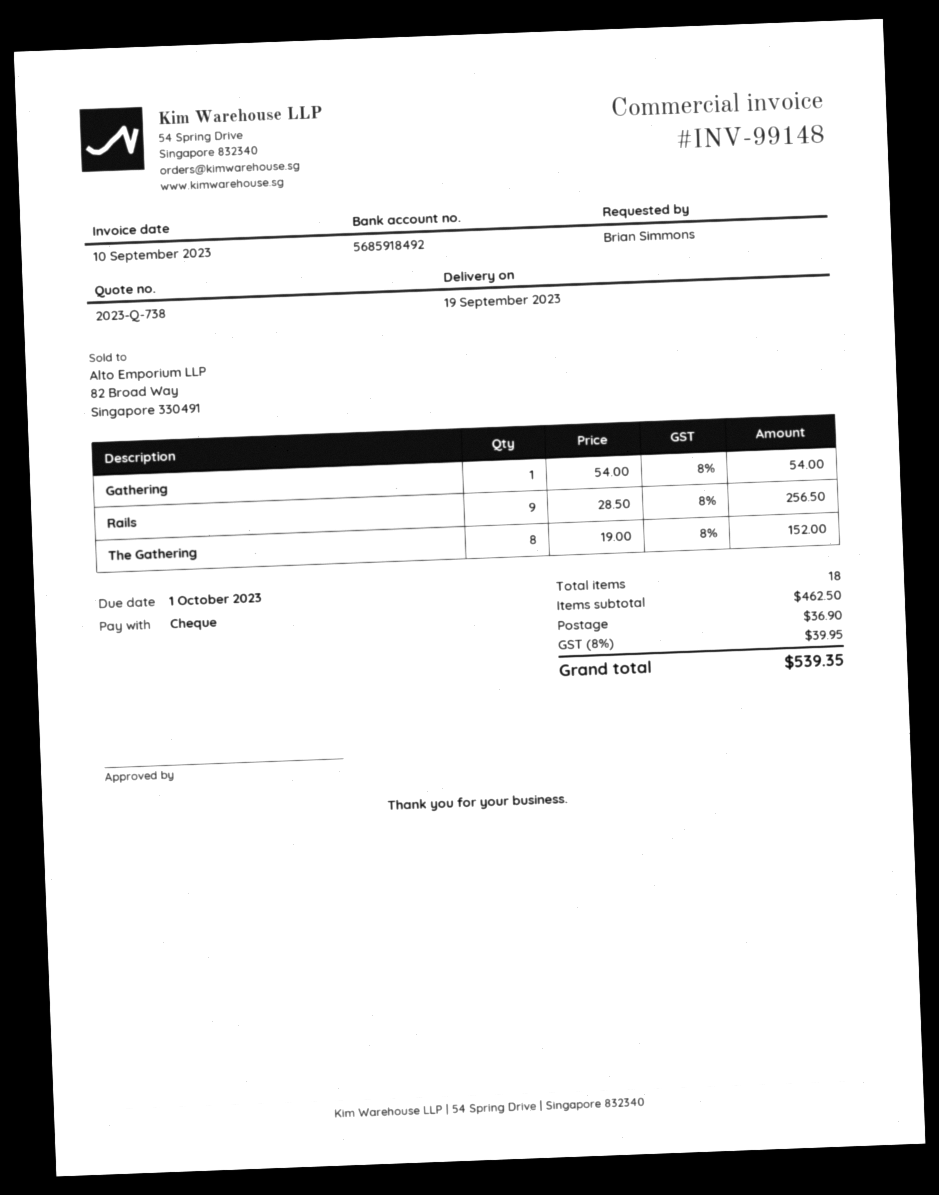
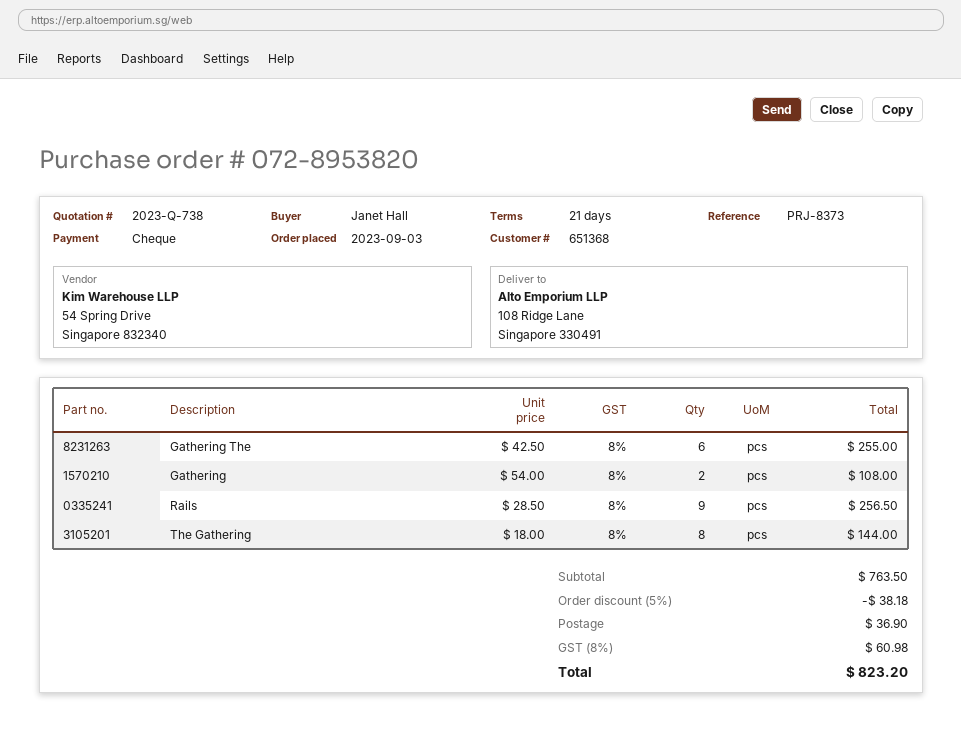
ordered by: Brian Simmons -> Janet Hall
Gathering: 1 x 54.00 = 54.00 -> 2 x 54.00 = 108.00
The Gathering: 8 x 19.00 = 152.00 -> 8 x 18.00 = 144.00
Gathering The: none -> 6 x 42.50 = 255.00
subtotal: 462.50 -> 763.50
discount: none -> 5% = 38.18
tax: 8% = 39.95 -> 8% = 60.98
total: 539.35 -> 823.20

